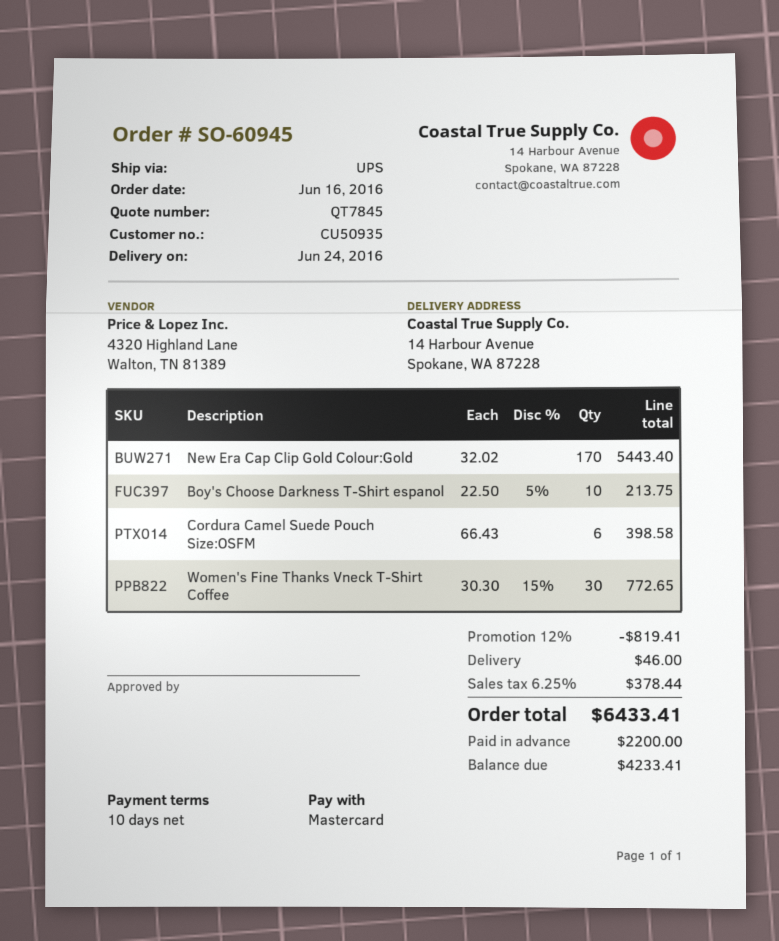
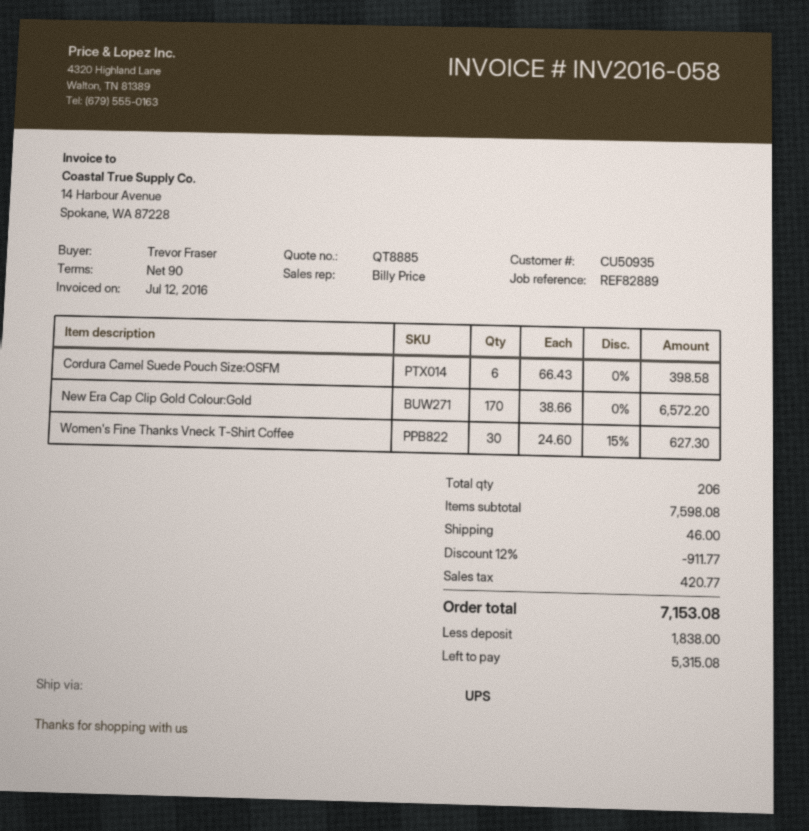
quote number: QT7845 -> QT8885
payment terms: 10 days -> 90 days
New Era Cap Clip Gold Colour:Gold: 170 x 32.02 = 5443.40 -> 170 x 38.66 = 6572.20
Boy's Choose Darkness T-Shirt espanol: 10 x 22.50 - 5% = 213.75 -> none
Women's Fine Thanks Vneck T-Shirt Coffee: 30 x 30.30 - 15% = 772.65 -> 30 x 24.60 - 15% = 627.30
discount: 12% = 819.41 -> 12% = 911.77
tax: 378.44 -> 420.77
total: 6433.41 -> 7153.08
deposit: 2200.00 -> 1838.00
balance: 4233.41 -> 5315.08

